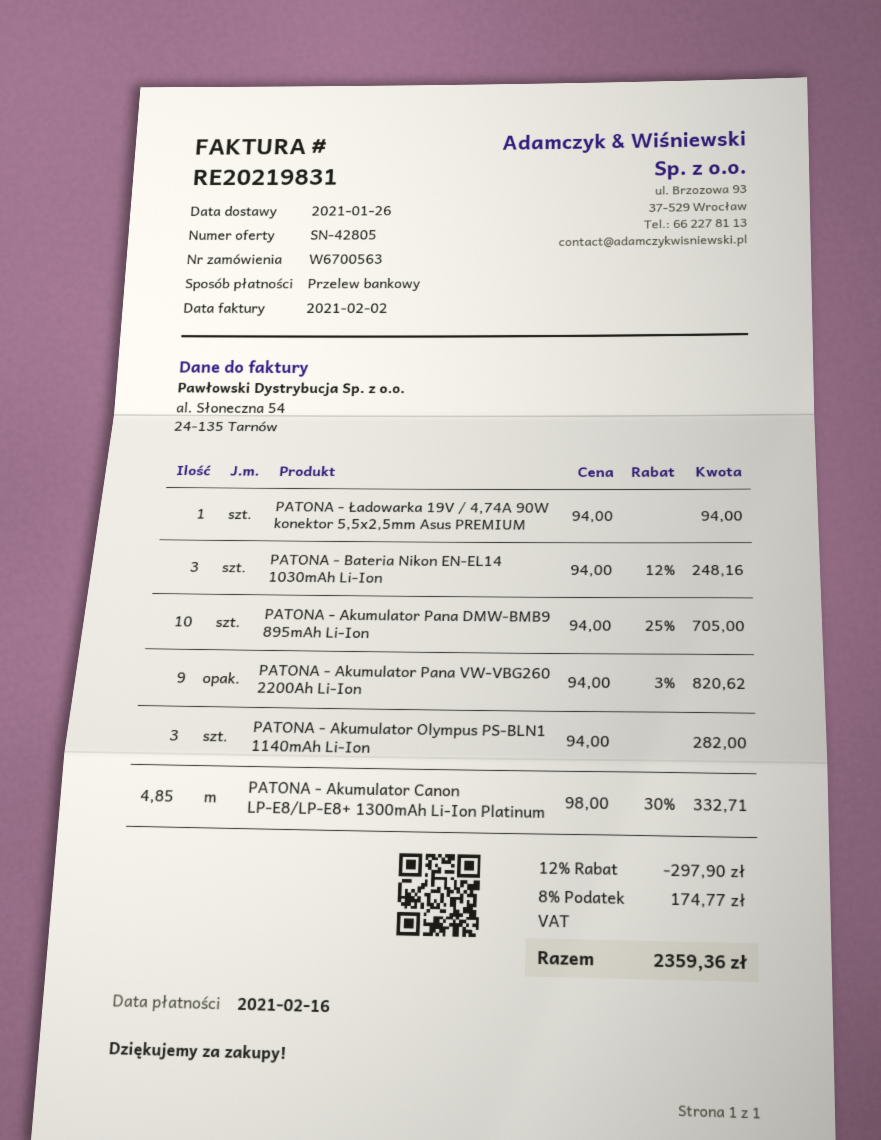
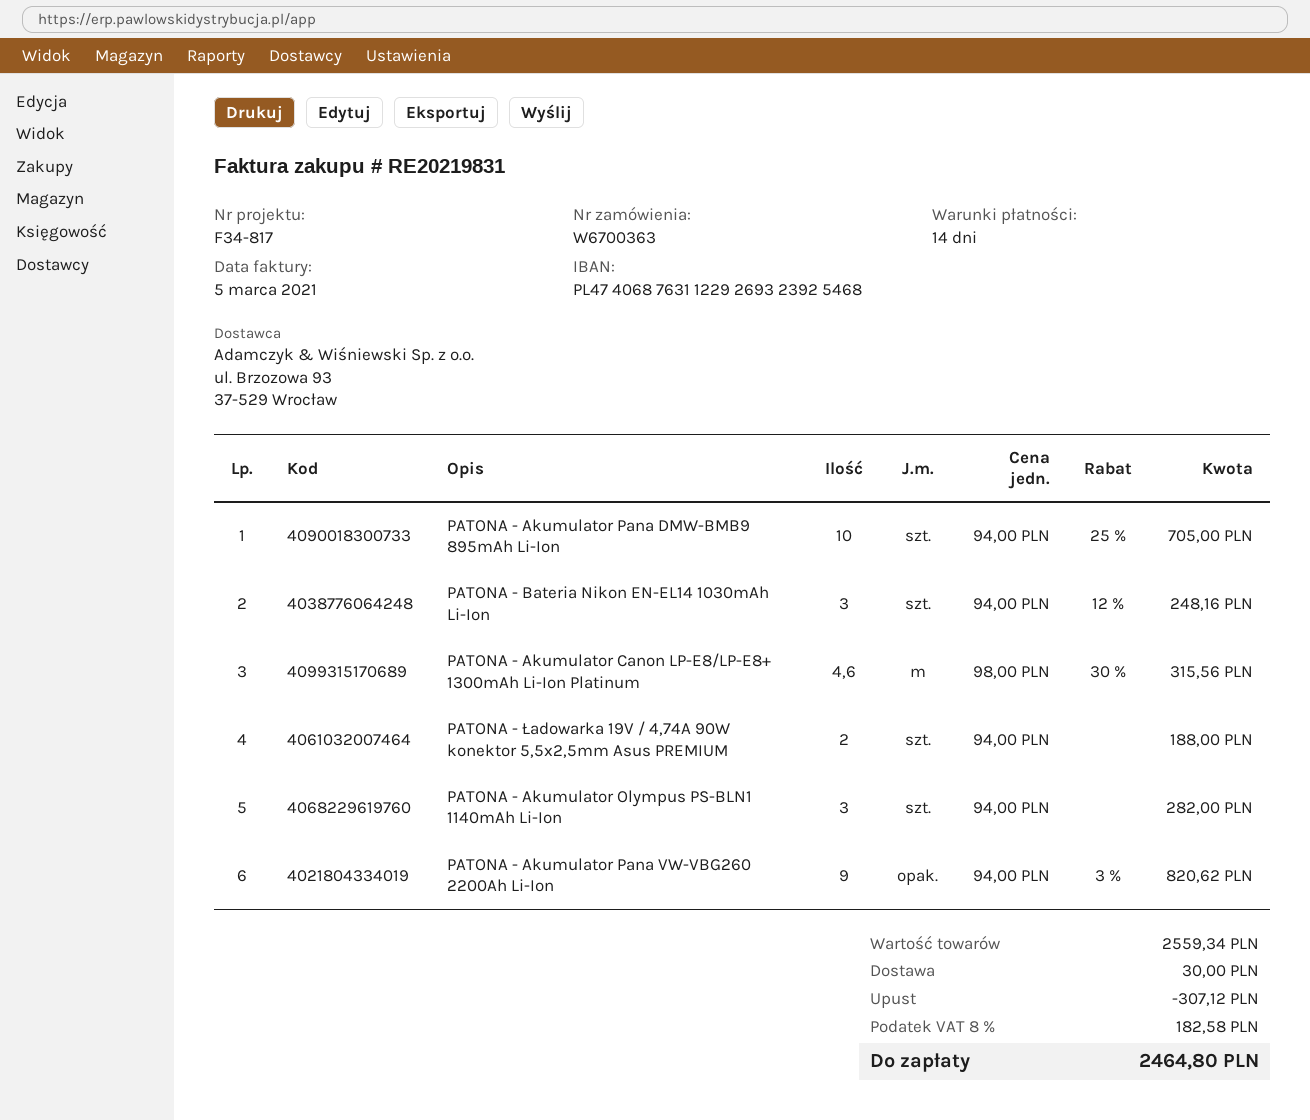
order number: W6700563 -> W6700363
invoice date: 2021-02-02 -> 2021-03-05
PATONA - Ładowarka 19V / 4,74A 90W konektor 5,5x2,5mm Asus PREMIUM: 1 x 94.00 = 94.00 -> 2 x 94.00 = 188.00
PATONA - Akumulator Canon LP-E8/LP-E8+ 1300mAh Li-Ion Platinum: 4.85 x 98.00 - 30% = 332.71 -> 4.6 x 98.00 - 30% = 315.56
discount: 297.90 -> 307.12
shipping: none -> 30.00
tax: 8% = 174.77 -> 8% = 182.58
total: 2359.36 -> 2464.80

